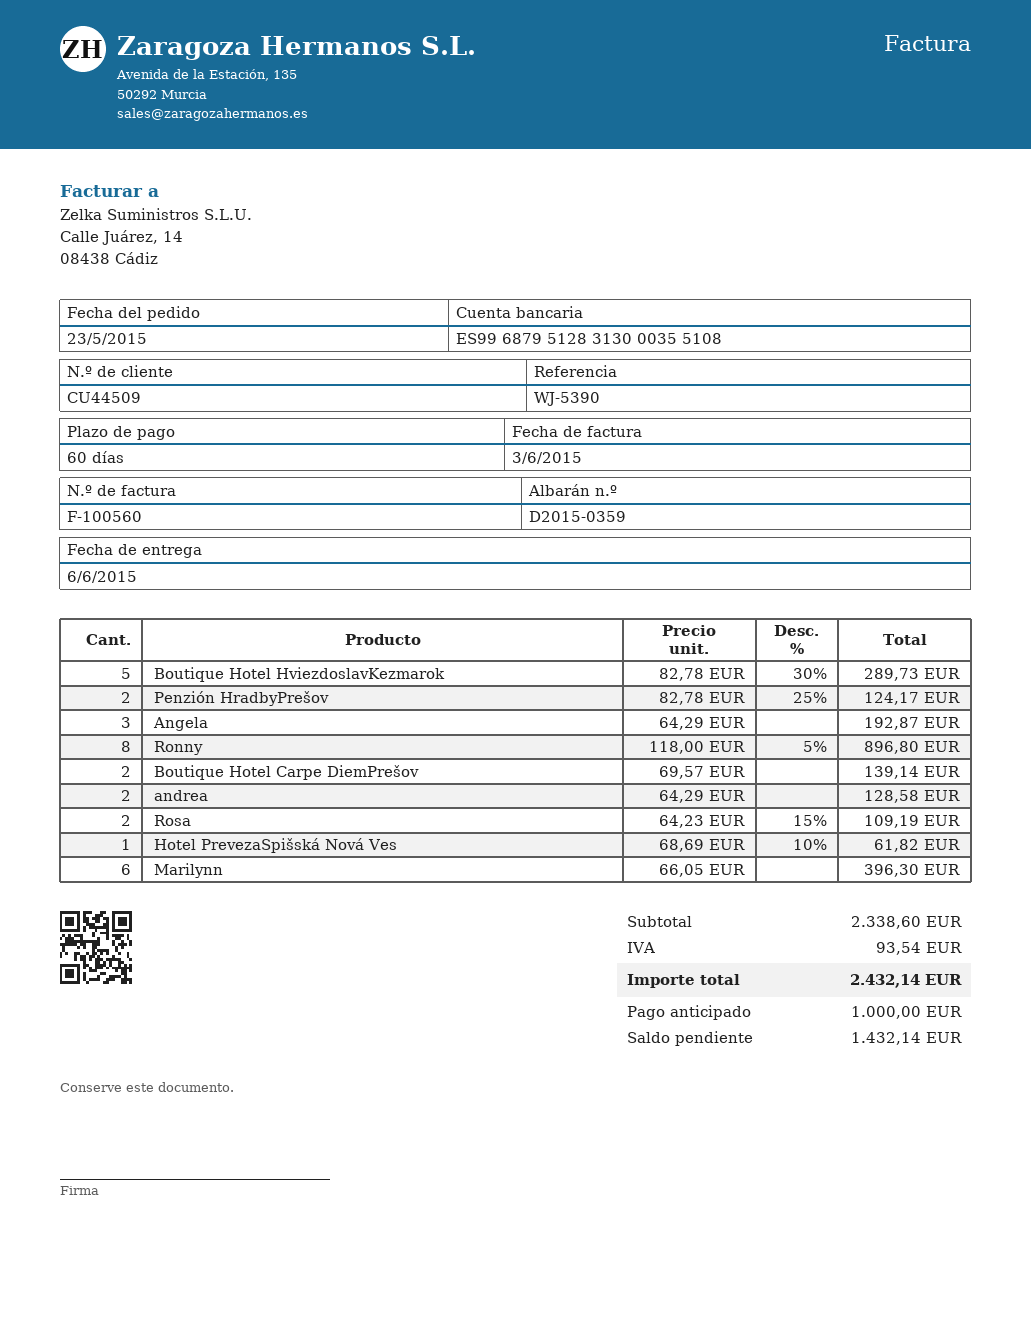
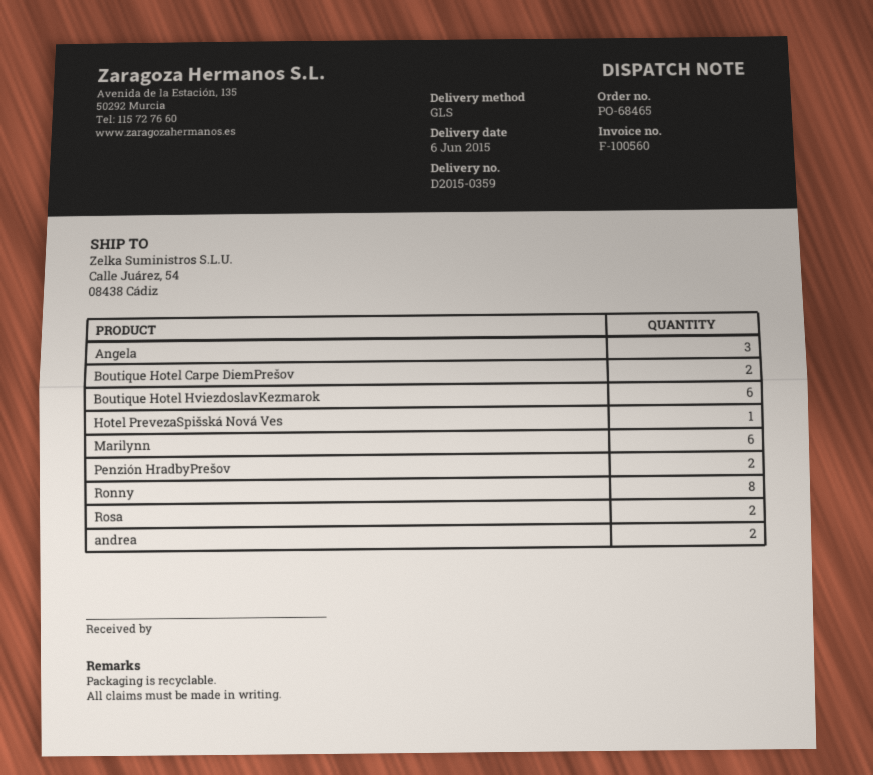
Boutique Hotel HviezdoslavKezmarok: 5 -> 6

